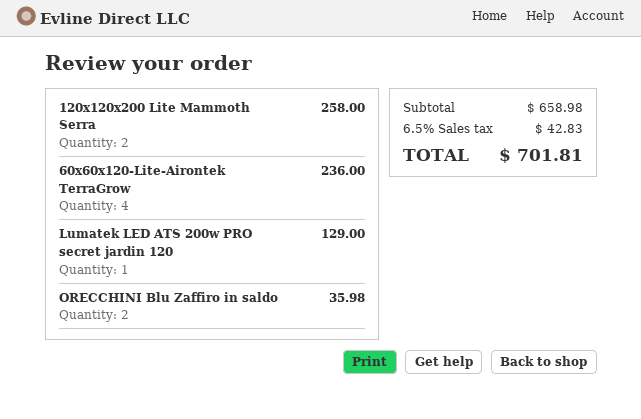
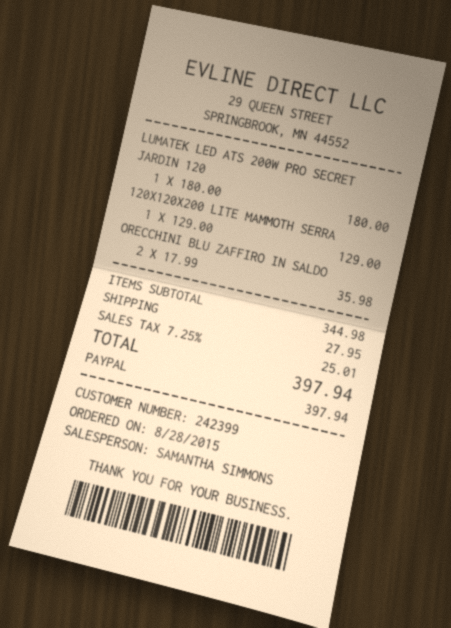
120x120x200 Lite Mammoth Serra: 2 for 258.00 -> 1 for 129.00
60x60x120-Lite-Airontek TerraGrow: 4 for 236.00 -> none
Lumatek LED ATS 200w PRO secret jardin 120: 1 for 129.00 -> 1 for 180.00
subtotal: 658.98 -> 344.98
shipping: none -> 27.95
tax: 6.5% = 42.83 -> 7.25% = 25.01
total: 701.81 -> 397.94

